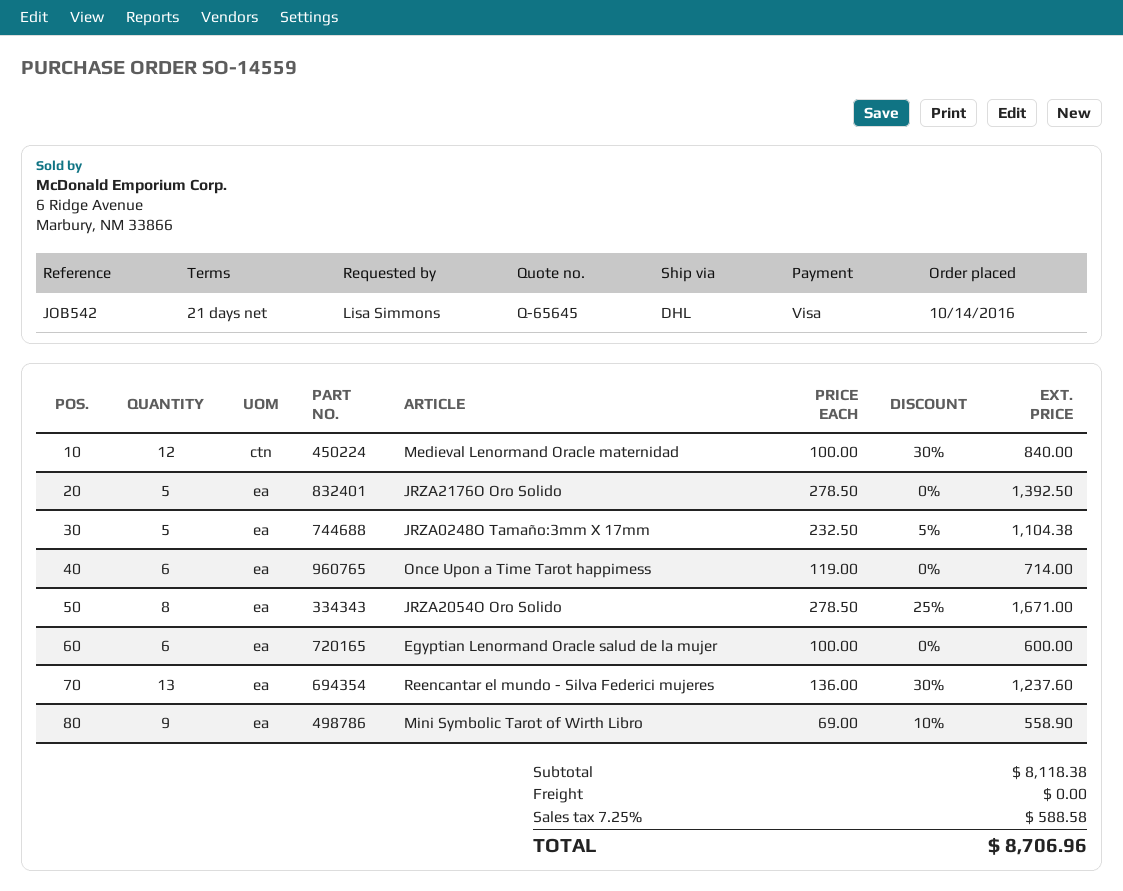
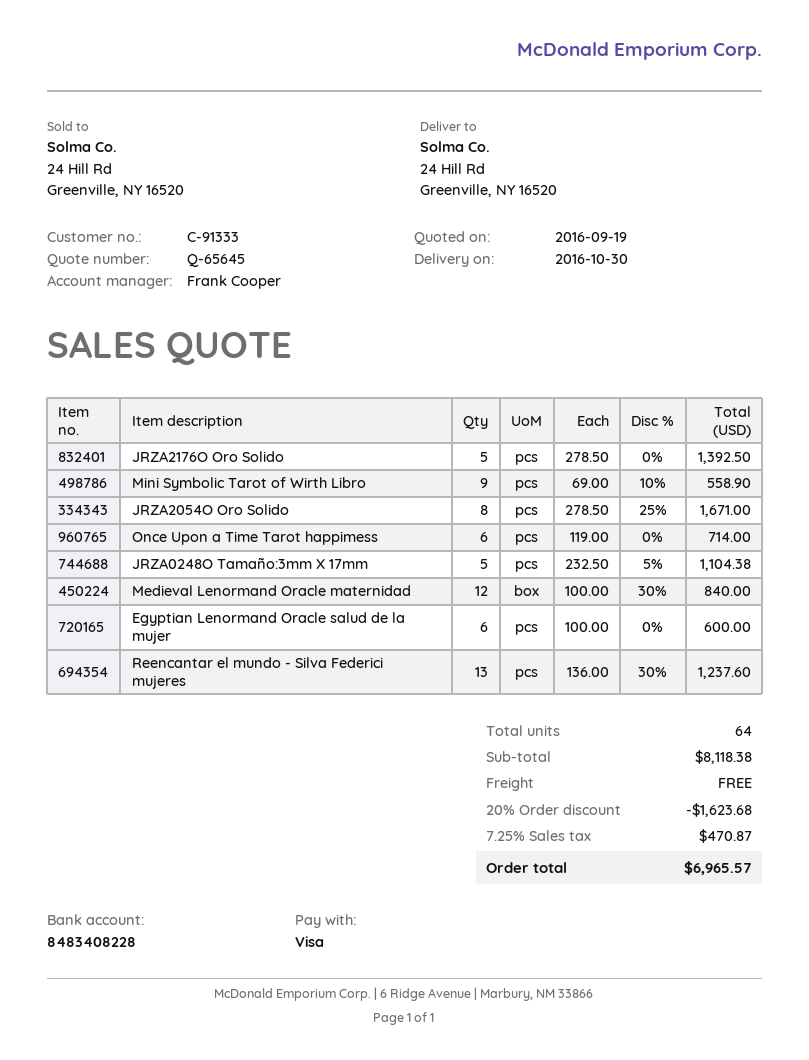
discount: none -> 20% = 1623.68
tax: 7.25% = 588.58 -> 7.25% = 470.87
total: 8706.96 -> 6965.57

